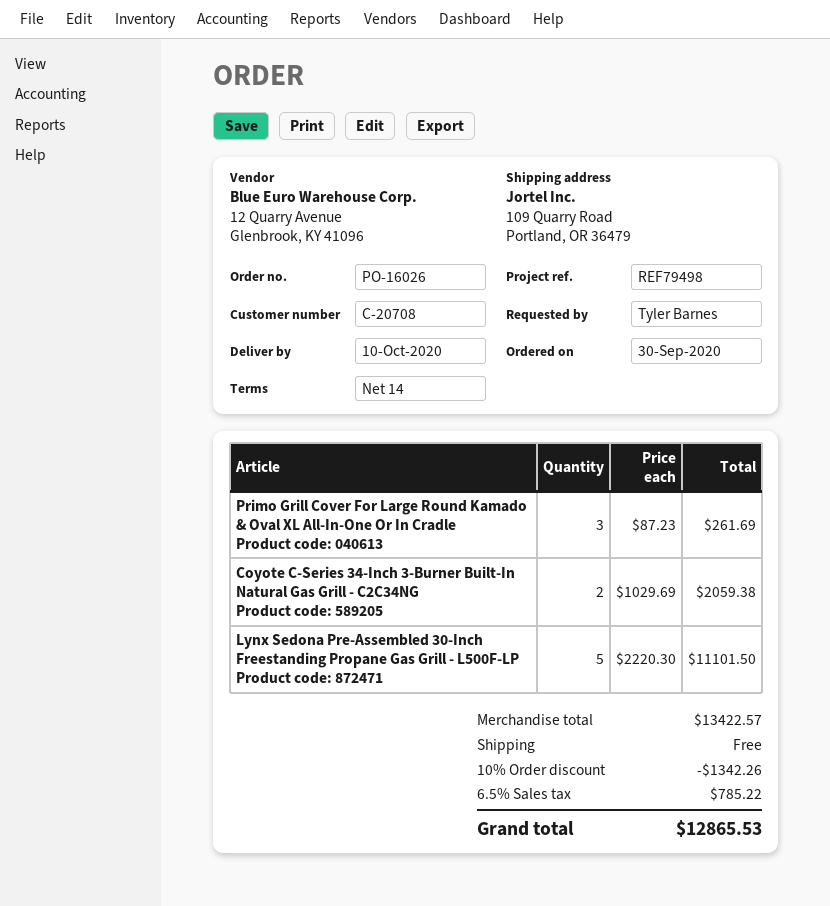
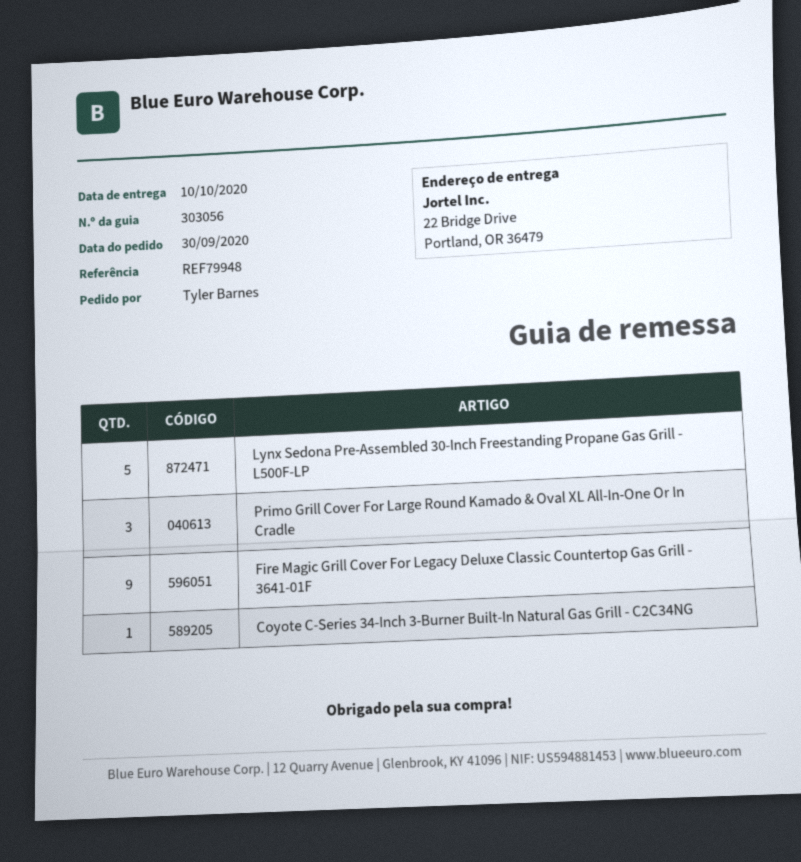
reference: REF79498 -> REF79948
ship to: 109 Quarry Road, Portland, OR 36479 -> 22 Bridge Drive, Portland, OR 36479
Coyote C-Series 34-Inch 3-Burner Built-In Natural Gas Grill - C2C34NG: 2 -> 1
Fire Magic Grill Cover For Legacy Deluxe Classic Countertop Gas Grill - 3641-01F: none -> 9

